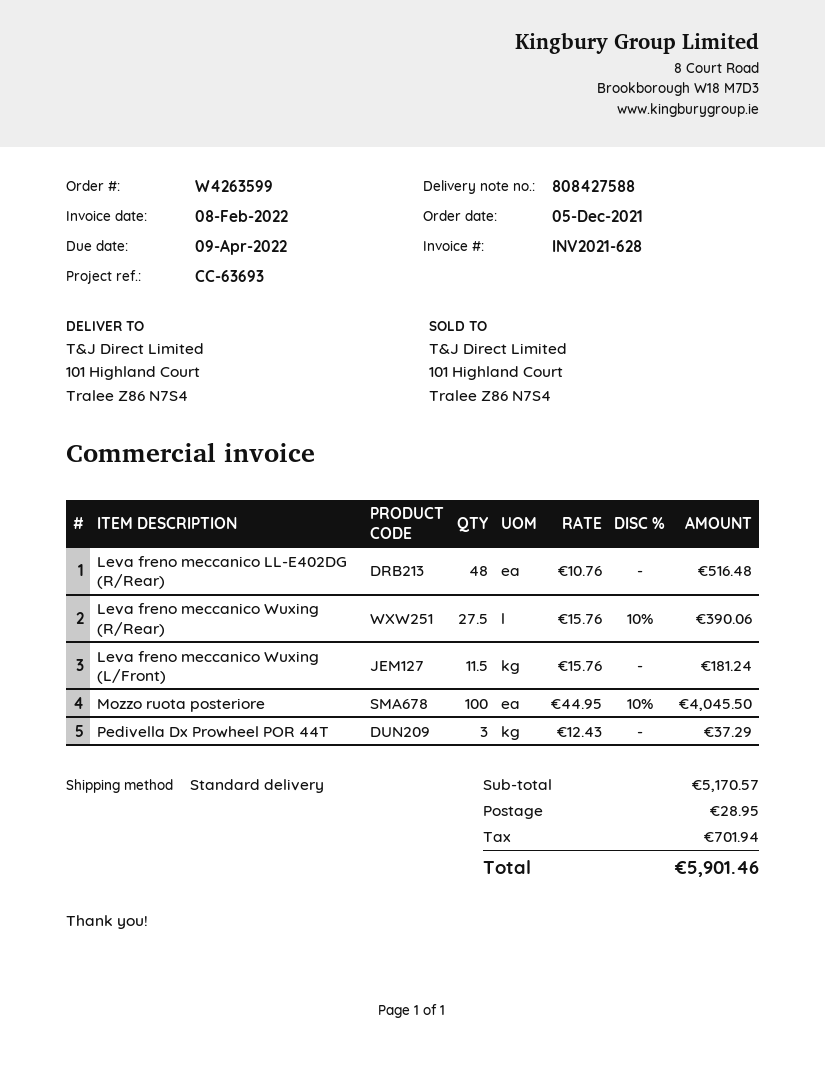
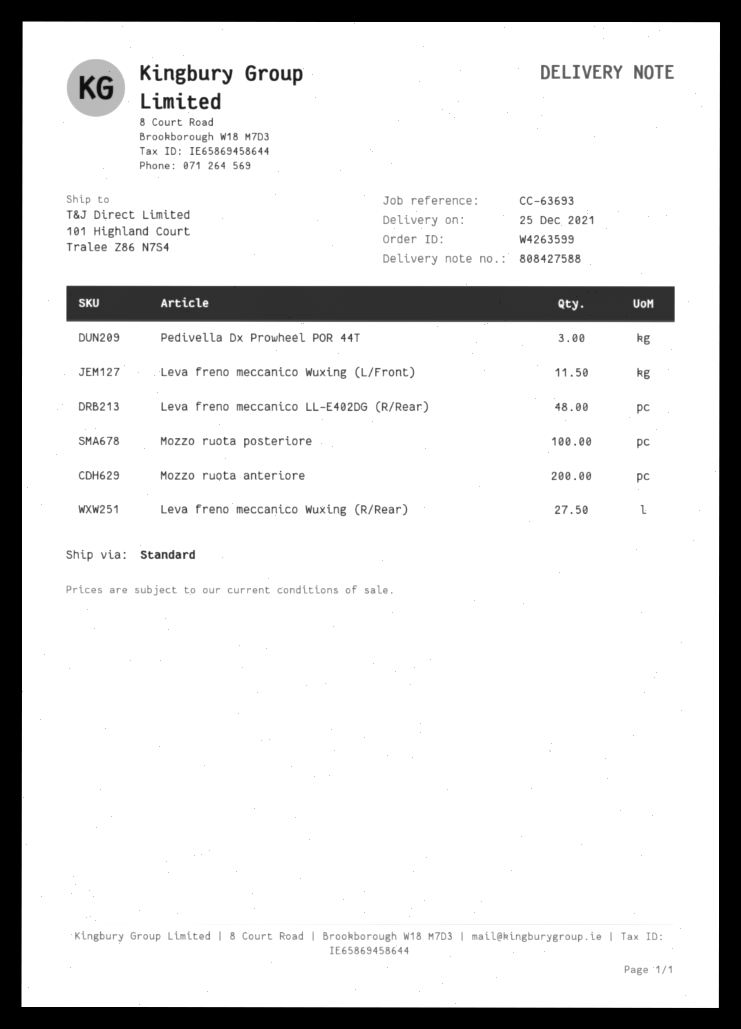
Mozzo ruota anteriore: none -> 200

